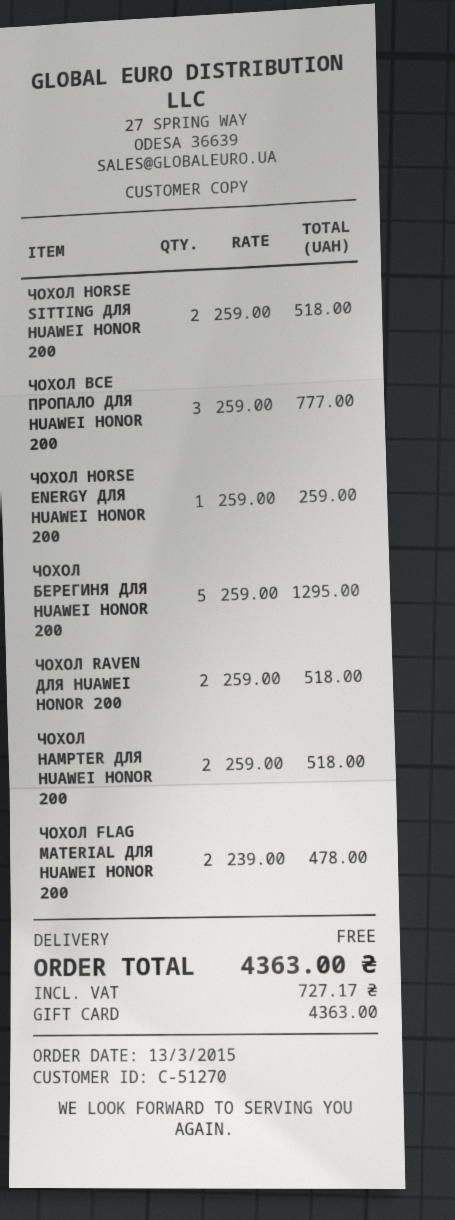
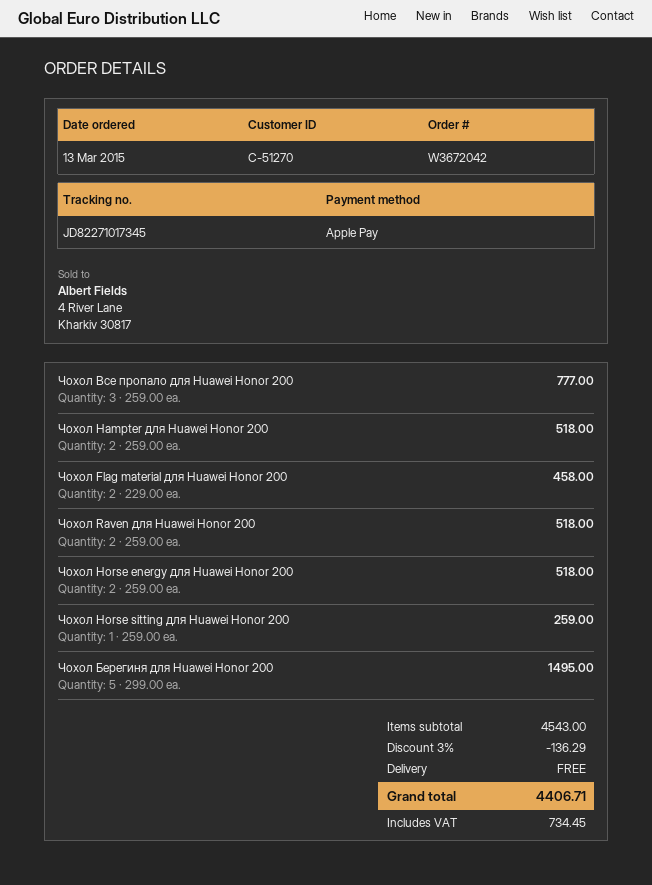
payment method: gift card -> Apple Pay
ЧОХОЛ HORSE SITTING ДЛЯ HUAWEI HONOR 200: 2 x 259.00 = 518.00 -> 1 x 259.00 = 259.00
ЧОХОЛ HORSE ENERGY ДЛЯ HUAWEI HONOR 200: 1 x 259.00 = 259.00 -> 2 x 259.00 = 518.00
ЧОХОЛ БЕРЕГИНЯ ДЛЯ HUAWEI HONOR 200: 5 x 259.00 = 1295.00 -> 5 x 299.00 = 1495.00
ЧОХОЛ FLAG MATERIAL ДЛЯ HUAWEI HONOR 200: 2 x 239.00 = 478.00 -> 2 x 229.00 = 458.00
discount: none -> 3% = 136.29
tax: 727.17 -> 734.45
total: 4363.00 -> 4406.71

